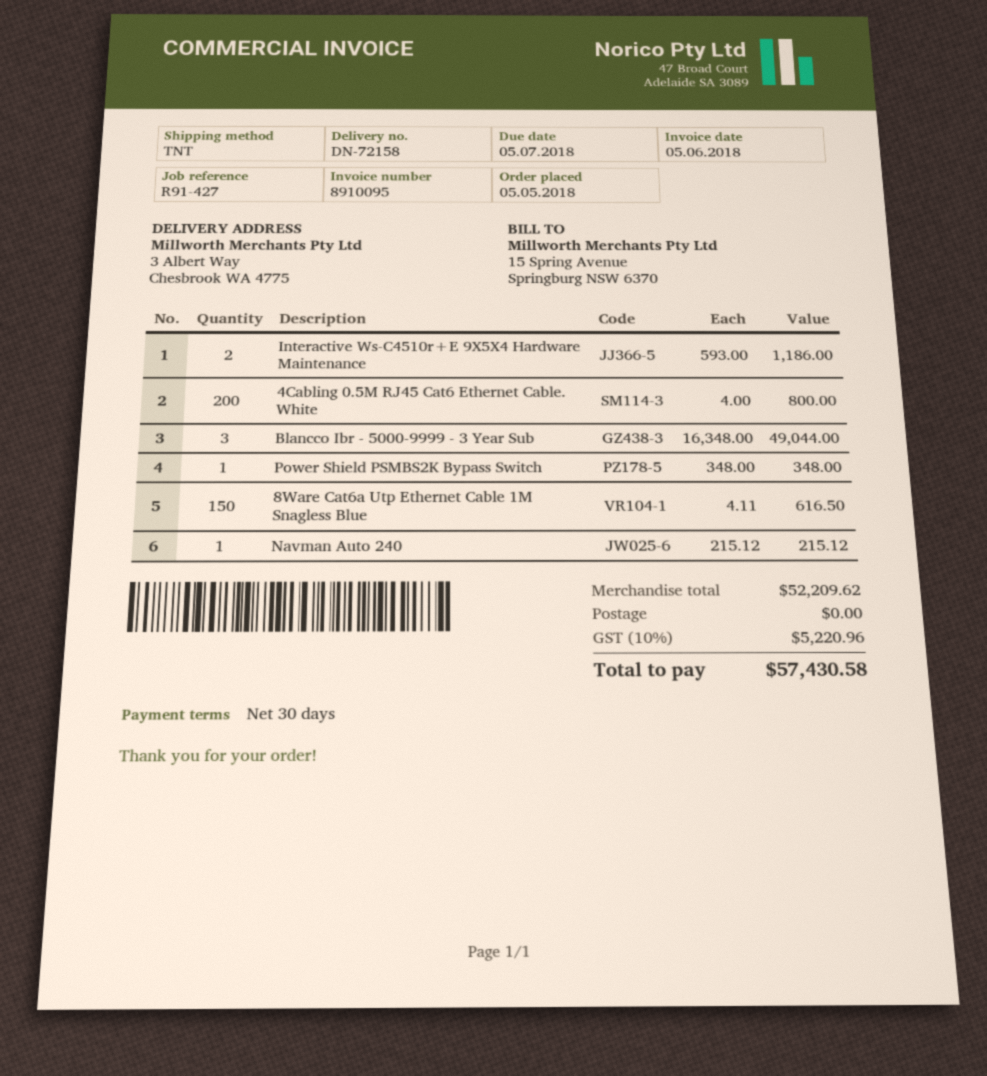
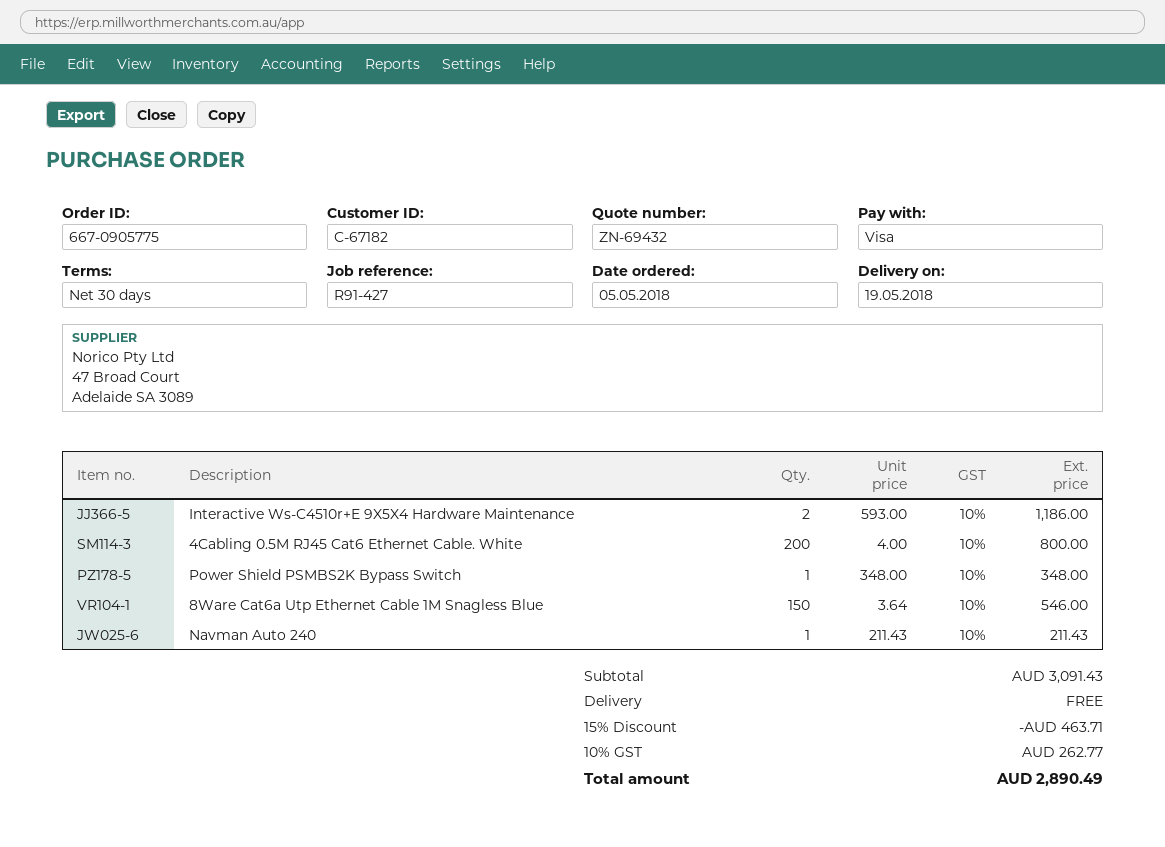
Blancco Ibr - 5000-9999 - 3 Year Sub: 3 x 16348.00 = 49044.00 -> none
8Ware Cat6a Utp Ethernet Cable 1M Snagless Blue: 150 x 4.11 = 616.50 -> 150 x 3.64 = 546.00
Navman Auto 240: 1 x 215.12 = 215.12 -> 1 x 211.43 = 211.43
subtotal: 52209.62 -> 3091.43
discount: none -> 15% = 463.71
tax: 10% = 5220.96 -> 10% = 262.77
total: 57430.58 -> 2890.49

